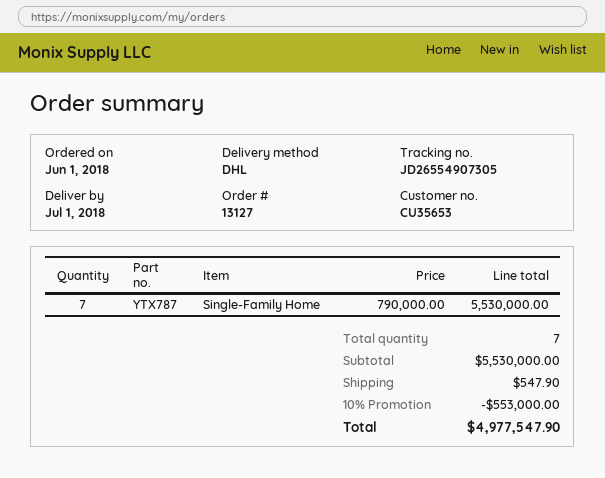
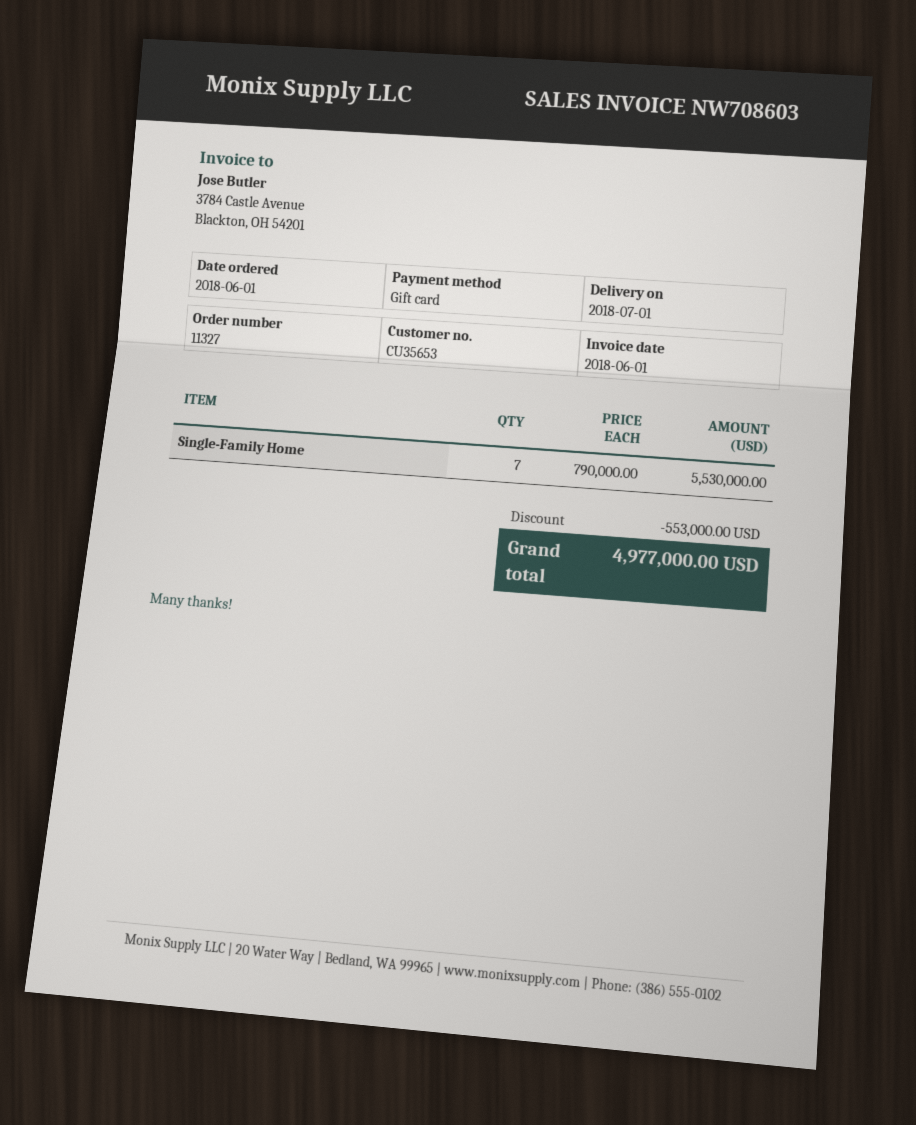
order number: 13127 -> 11327
shipping: 547.90 -> none
total: 4977547.90 -> 4977000.00

